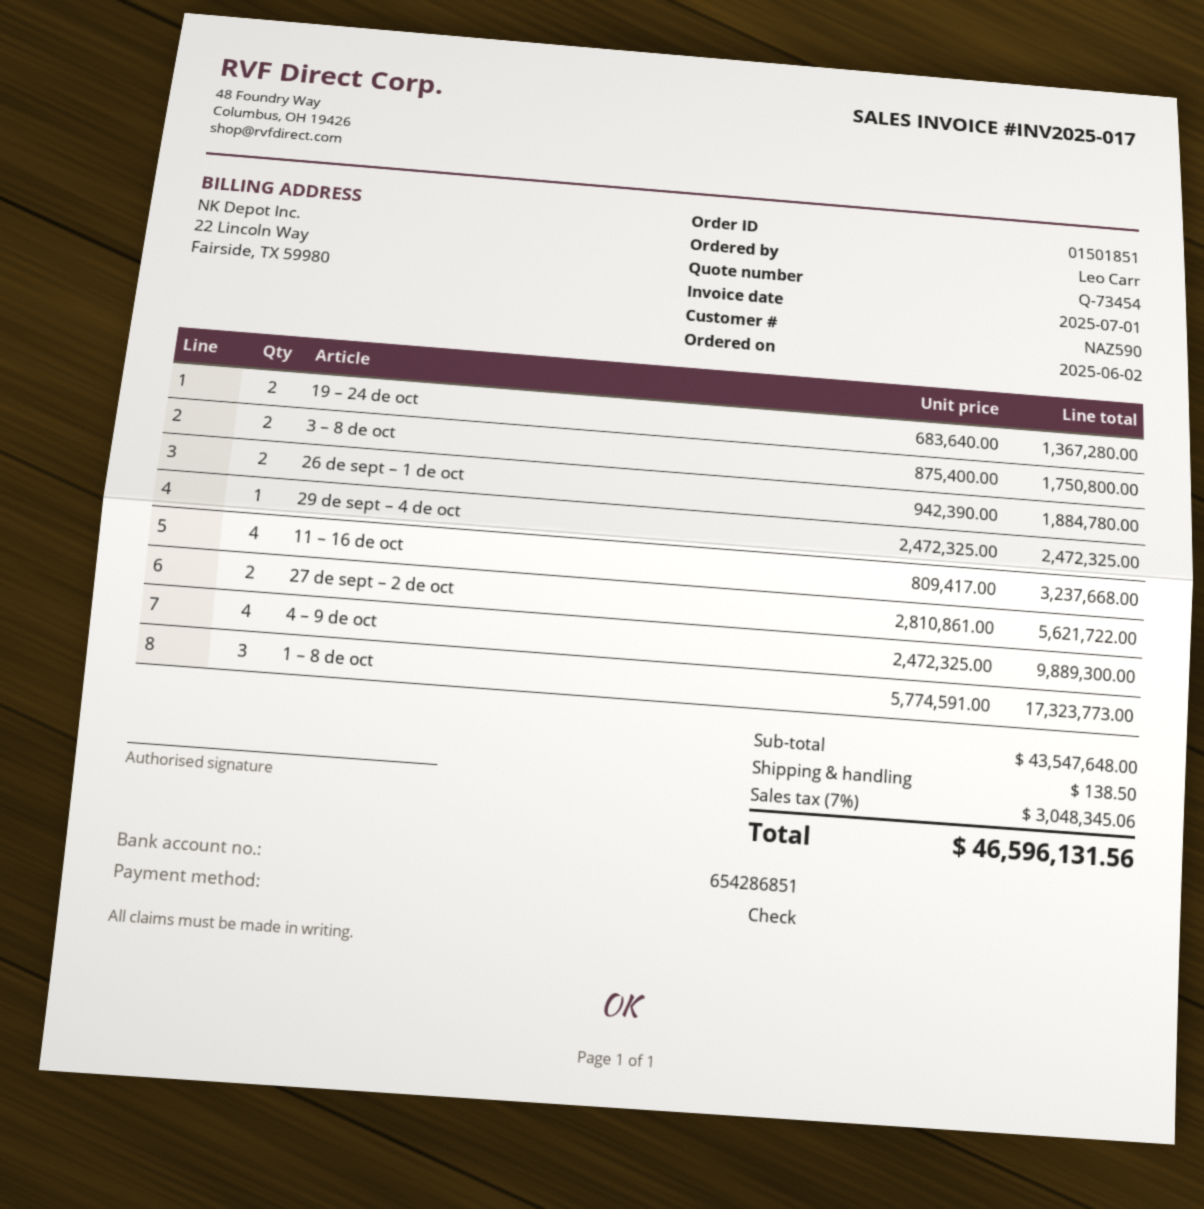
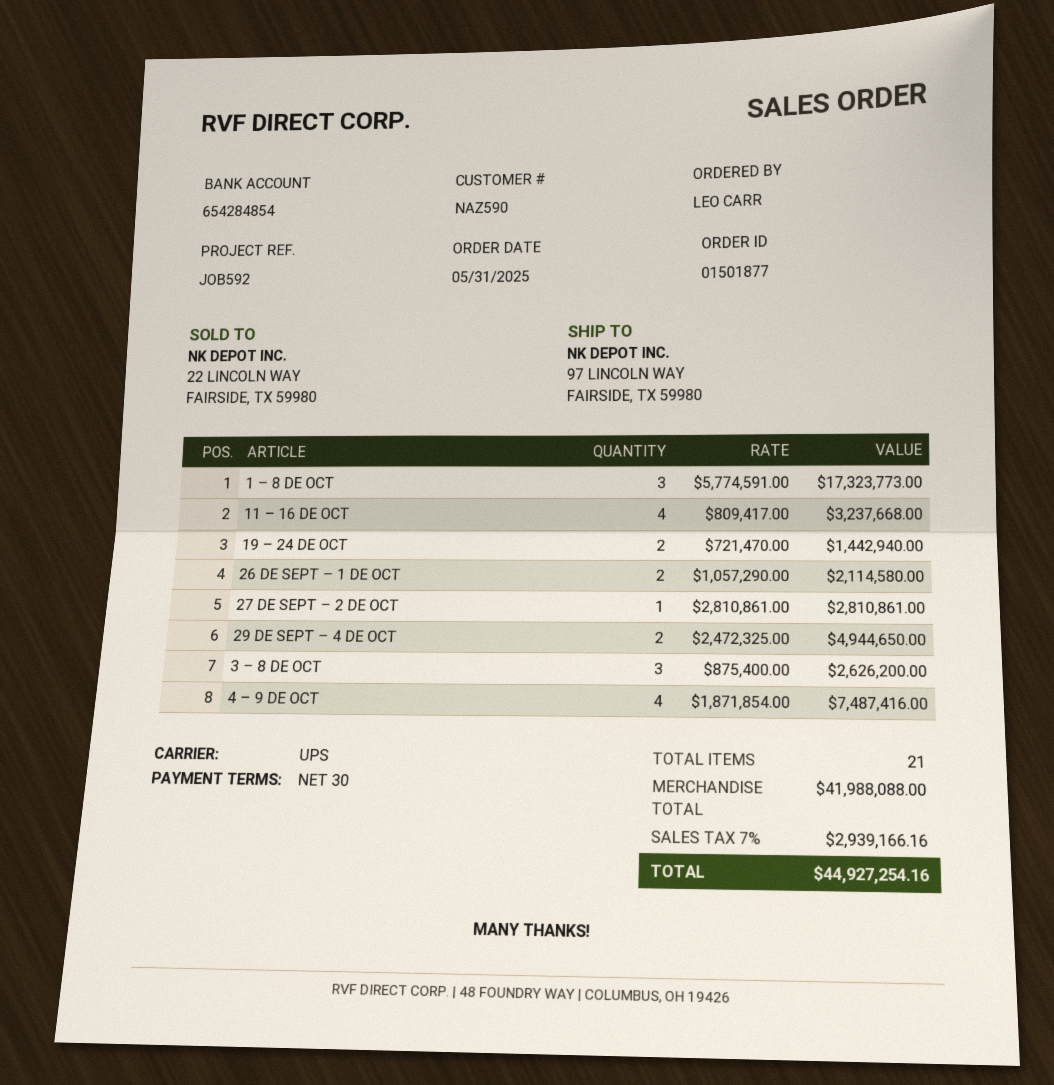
order number: 01501851 -> 01501877
order date: 2025-06-02 -> 2025-05-31
bank account: 654286851 -> 654284854
19 – 24 de oct: 2 x 683640.00 = 1367280.00 -> 2 x 721470.00 = 1442940.00
3 – 8 de oct: 2 x 875400.00 = 1750800.00 -> 3 x 875400.00 = 2626200.00
26 de sept – 1 de oct: 2 x 942390.00 = 1884780.00 -> 2 x 1057290.00 = 2114580.00
29 de sept – 4 de oct: 1 x 2472325.00 = 2472325.00 -> 2 x 2472325.00 = 4944650.00
27 de sept – 2 de oct: 2 x 2810861.00 = 5621722.00 -> 1 x 2810861.00 = 2810861.00
4 – 9 de oct: 4 x 2472325.00 = 9889300.00 -> 4 x 1871854.00 = 7487416.00
subtotal: 43547648.00 -> 41988088.00
shipping: 138.50 -> none
tax: 7% = 3048345.06 -> 7% = 2939166.16
total: 46596131.56 -> 44927254.16

